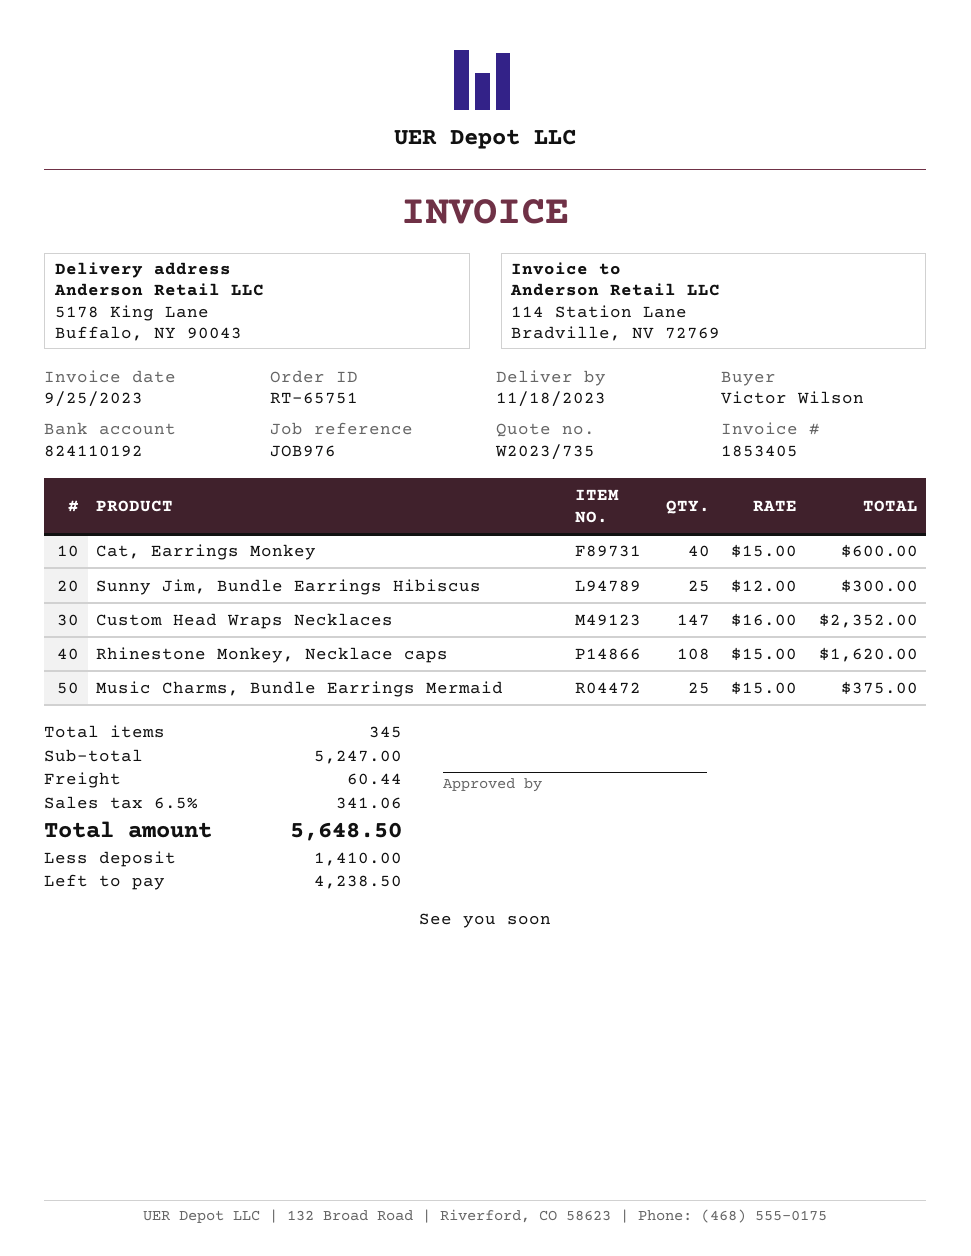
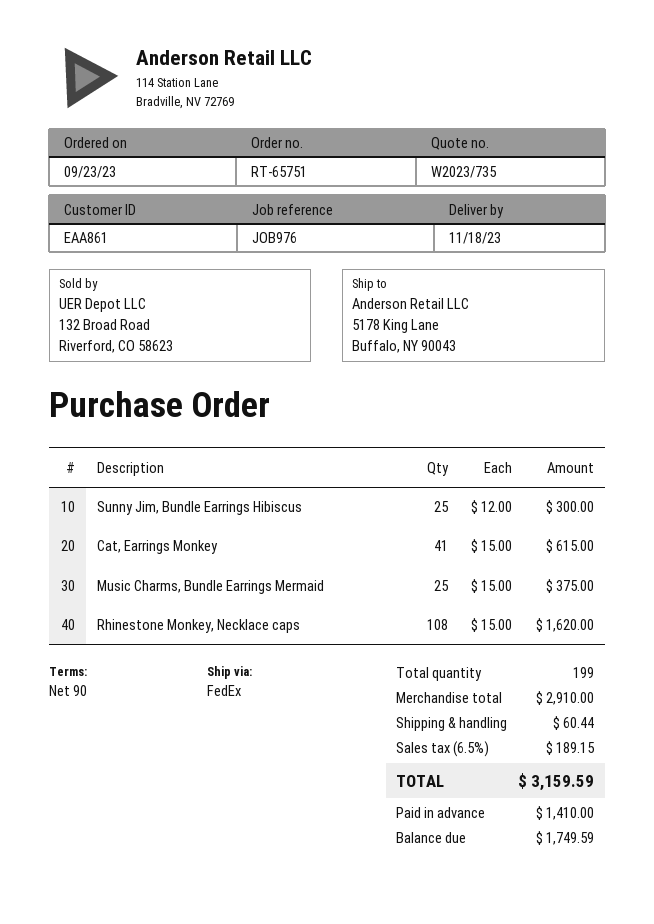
Cat, Earrings Monkey: 40 x 15.00 = 600.00 -> 41 x 15.00 = 615.00
Custom Head Wraps Necklaces: 147 x 16.00 = 2352.00 -> none
total quantity: 345 -> 199
subtotal: 5247.00 -> 2910.00
tax: 6.5% = 341.06 -> 6.5% = 189.15
total: 5648.50 -> 3159.59
balance: 4238.50 -> 1749.59

